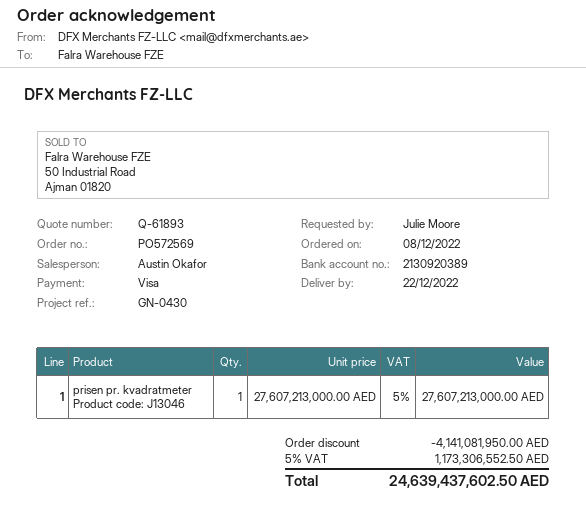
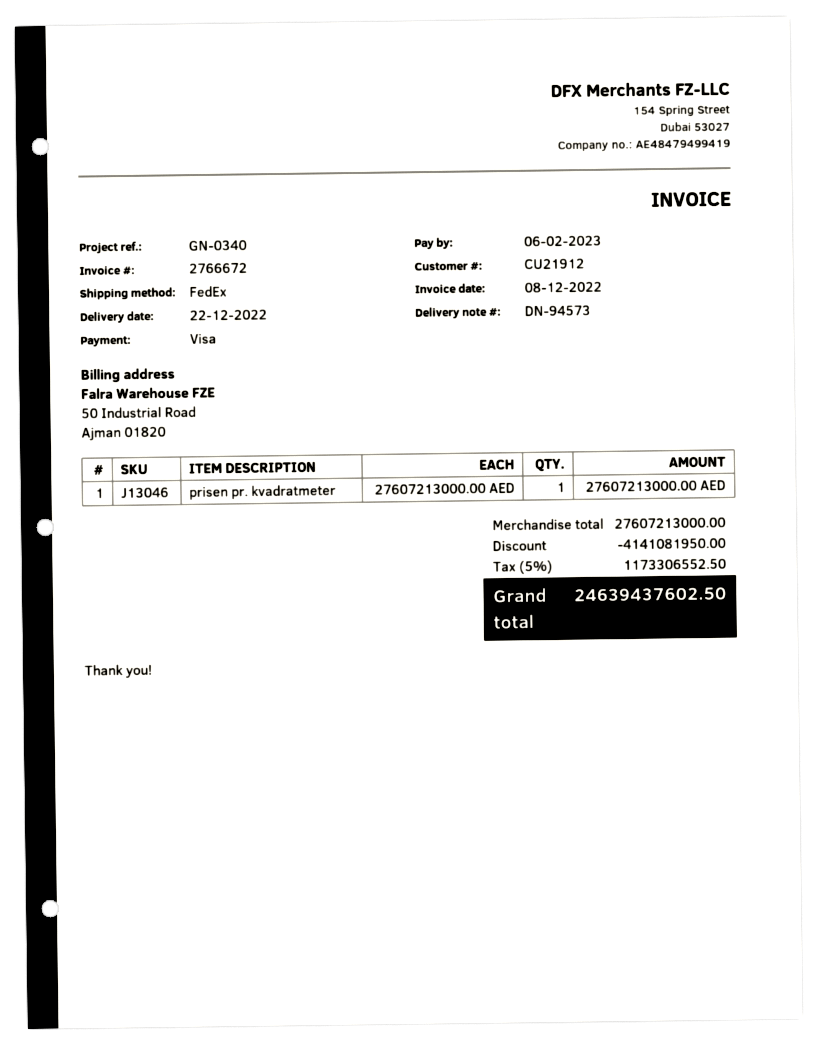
reference: GN-0430 -> GN-0340

